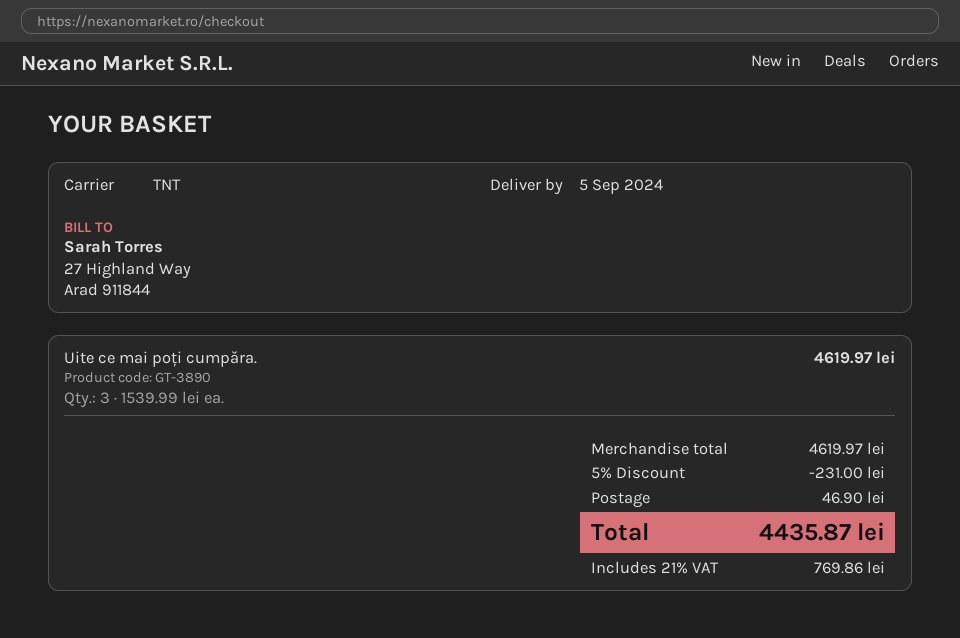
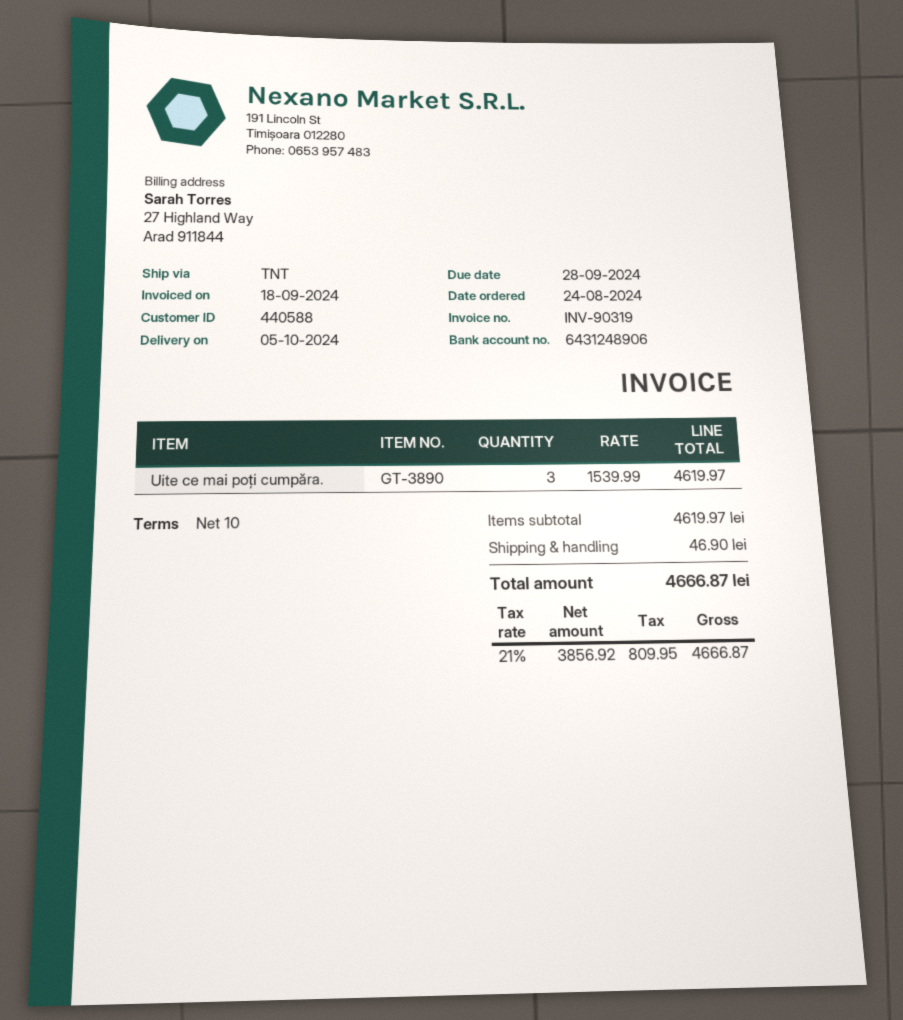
delivery date: 2024-09-05 -> 2024-10-05
discount: 5% = 231.00 -> none
tax: 21% = 769.86 -> 21% = 809.95
total: 4435.87 -> 4666.87

